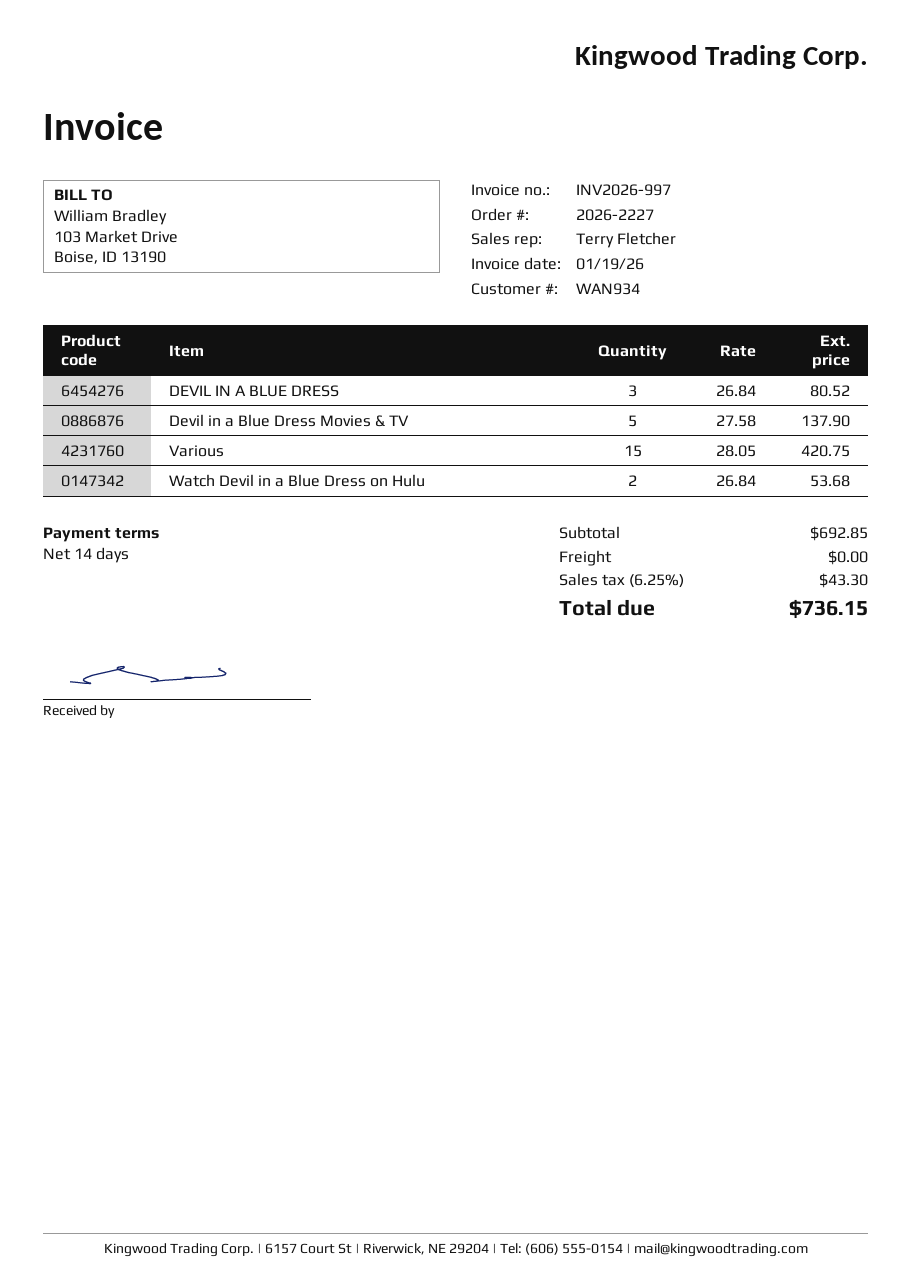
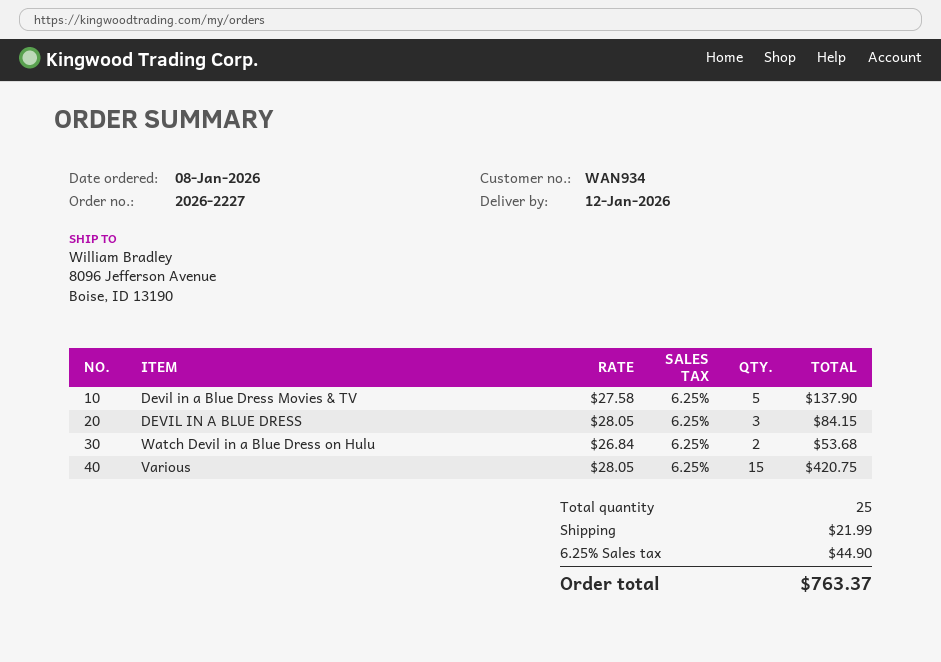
DEVIL IN A BLUE DRESS: 3 x 26.84 = 80.52 -> 3 x 28.05 = 84.15
shipping: 0.00 -> 21.99
tax: 6.25% = 43.30 -> 6.25% = 44.90
total: 736.15 -> 763.37

